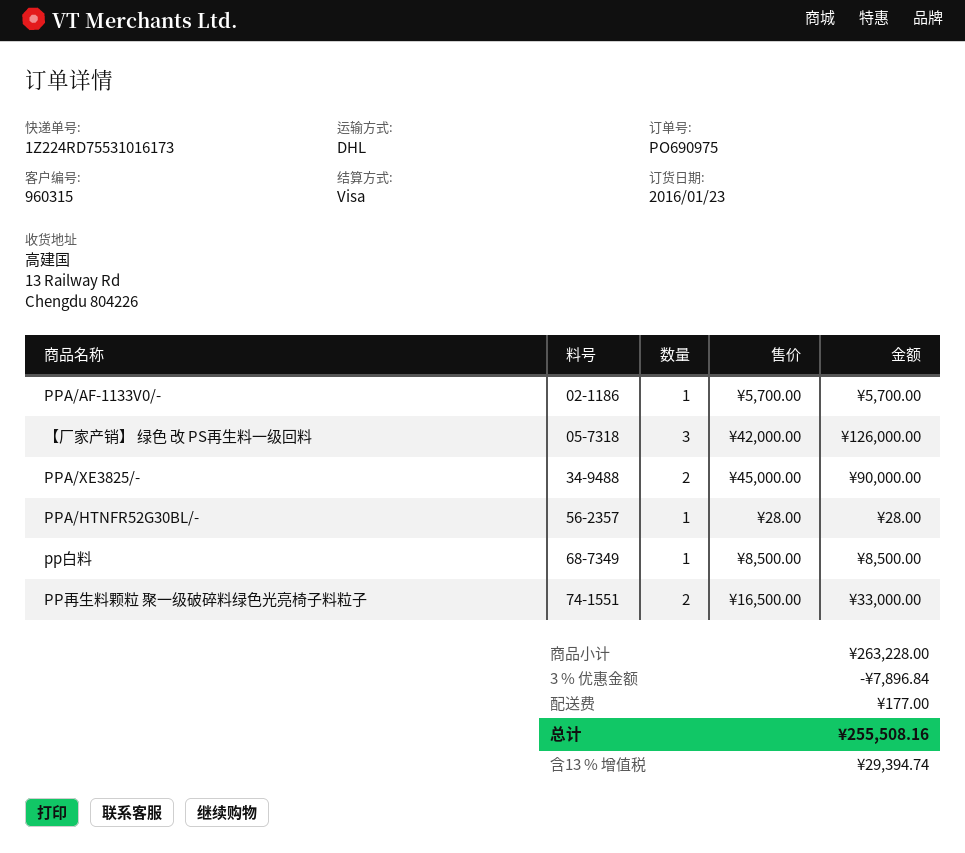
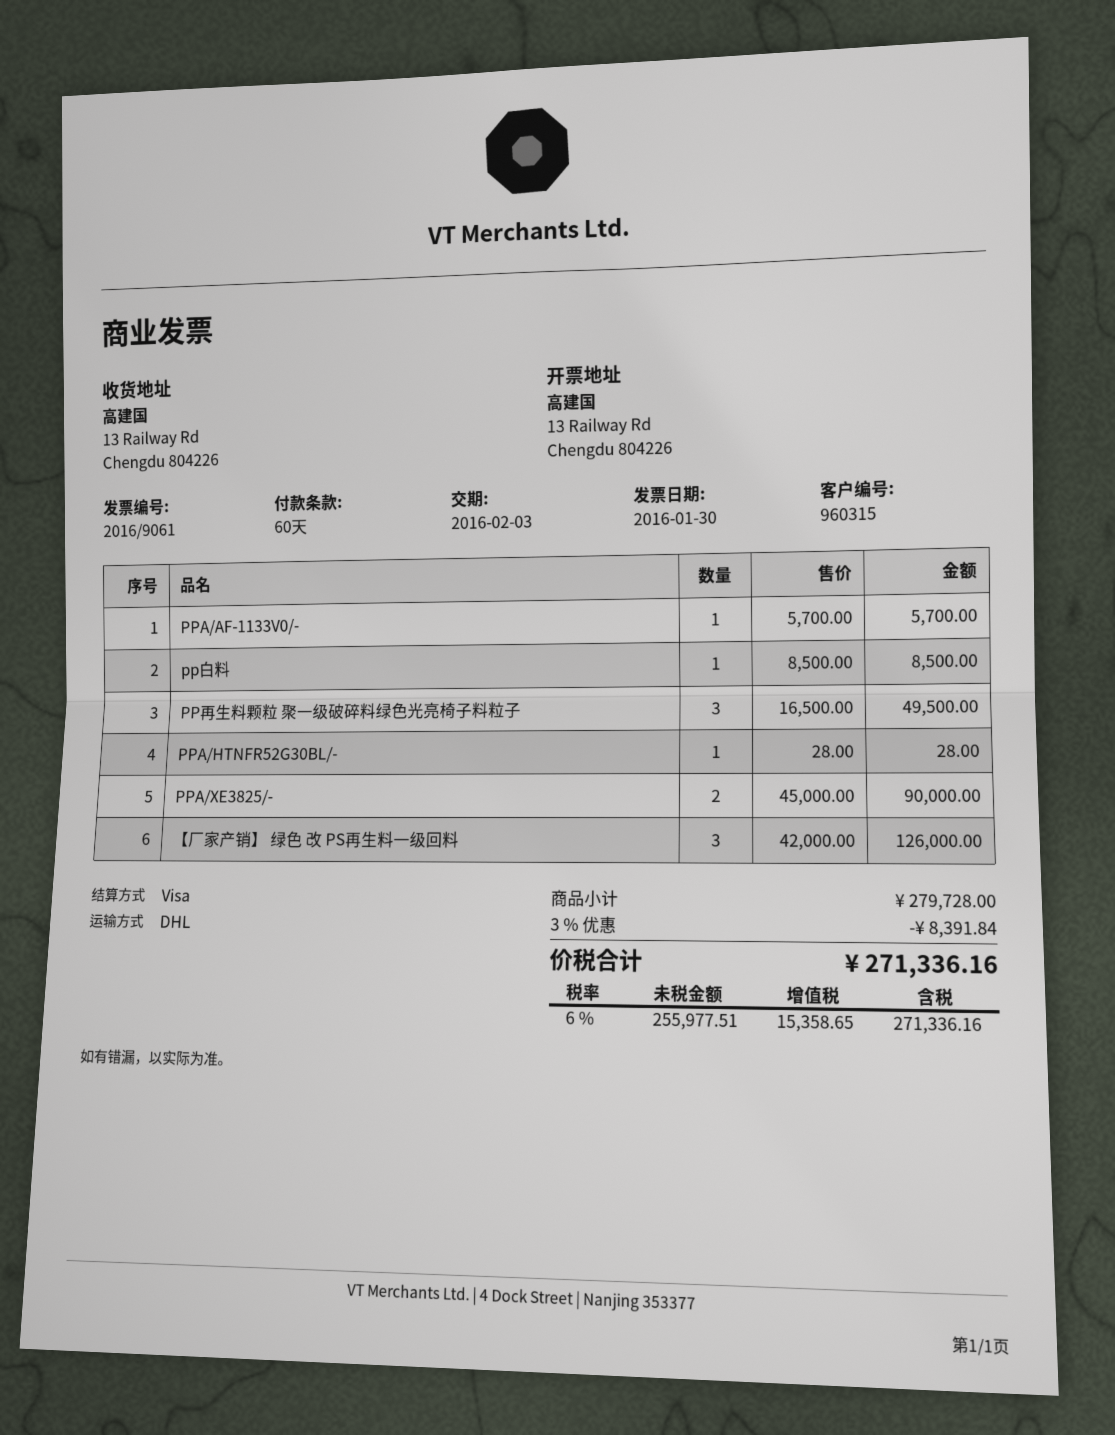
PP再生料颗粒 聚一级破碎料绿色光亮椅子料粒子: 2 x 16500.00 = 33000.00 -> 3 x 16500.00 = 49500.00
subtotal: 263228.00 -> 279728.00
discount: 3% = 7896.84 -> 3% = 8391.84
shipping: 177.00 -> none
tax: 13% = 29394.74 -> 6% = 15358.65
total: 255508.16 -> 271336.16

